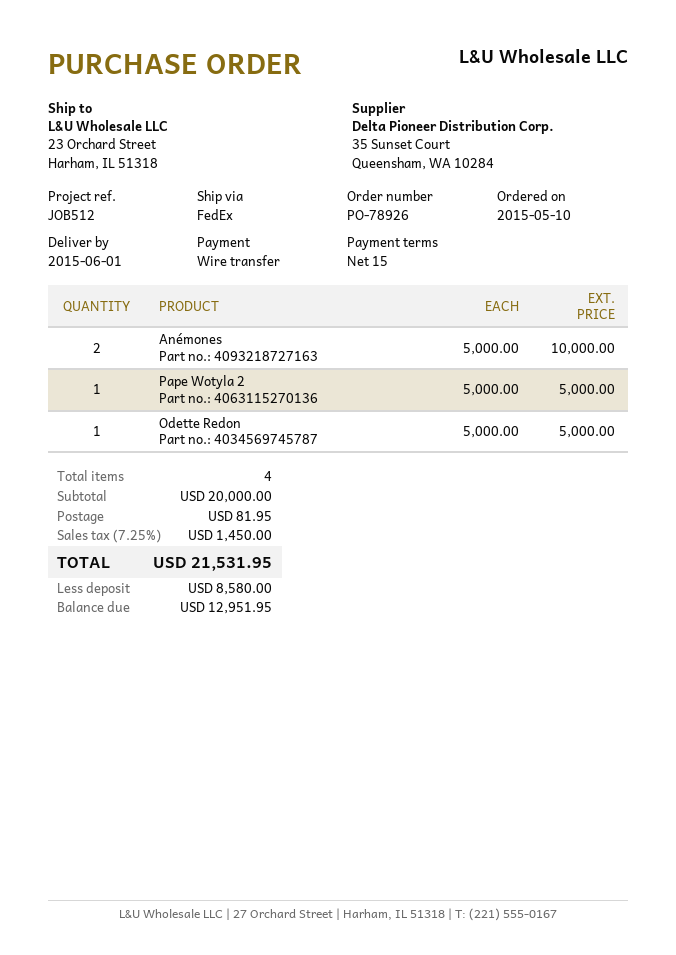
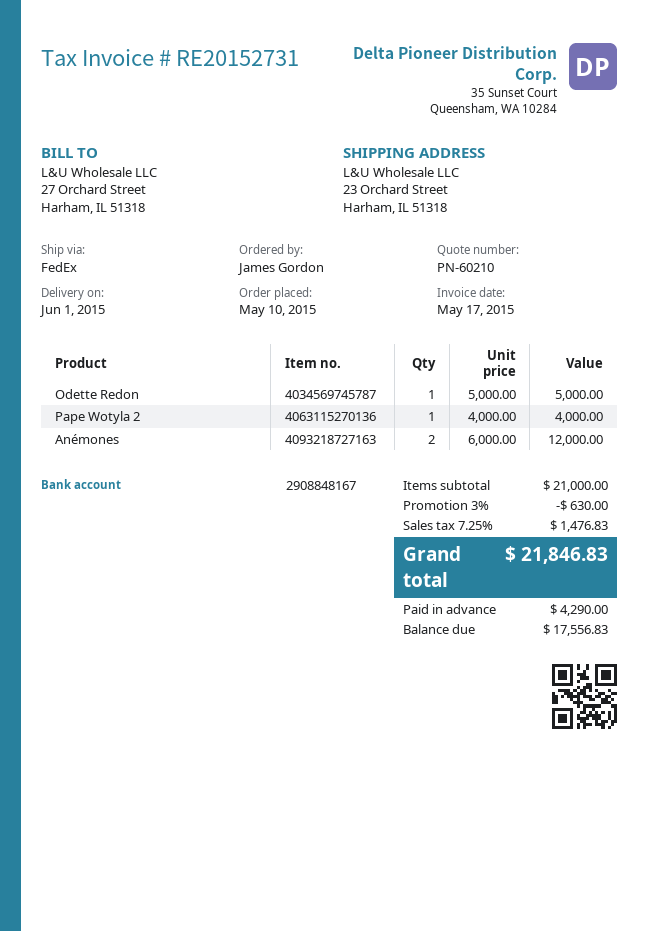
Anémones: 2 x 5000.00 = 10000.00 -> 2 x 6000.00 = 12000.00
Pape Wotyla 2: 1 x 5000.00 = 5000.00 -> 1 x 4000.00 = 4000.00
subtotal: 20000.00 -> 21000.00
discount: none -> 3% = 630.00
shipping: 81.95 -> none
tax: 7.25% = 1450.00 -> 7.25% = 1476.83
total: 21531.95 -> 21846.83
deposit: 8580.00 -> 4290.00
balance: 12951.95 -> 17556.83

